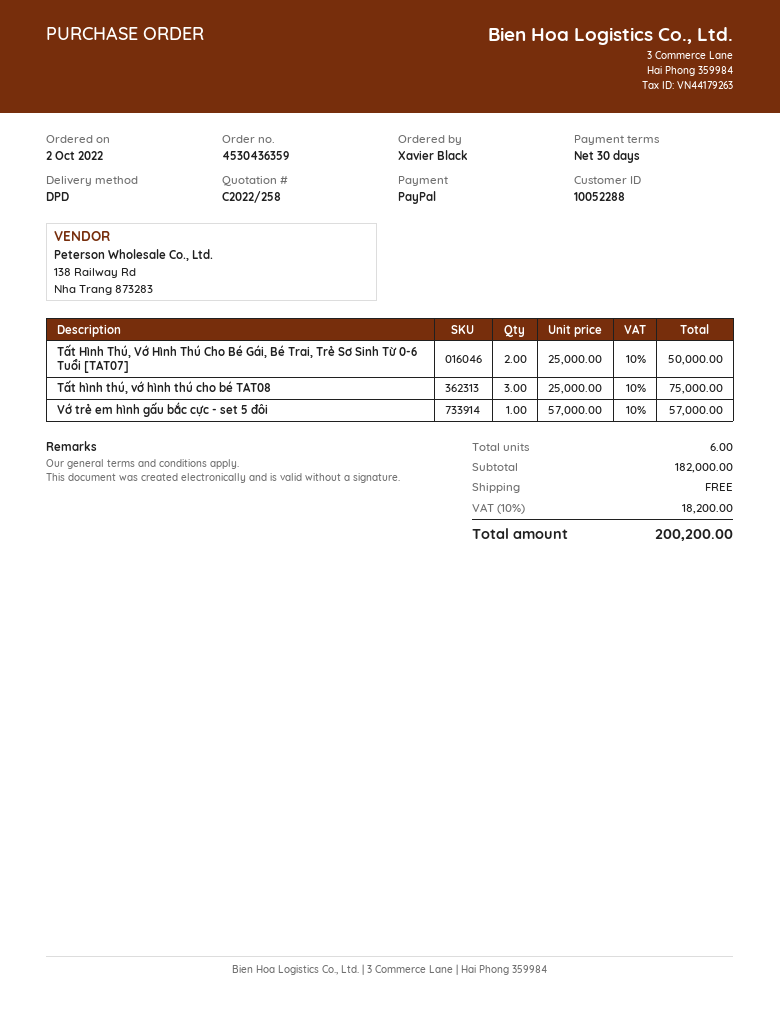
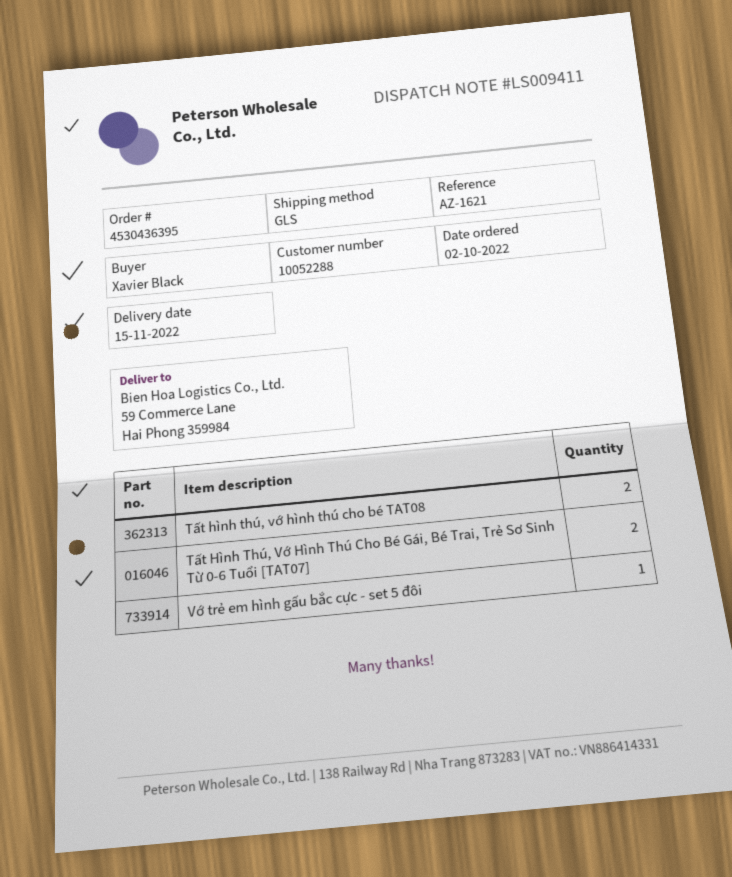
order number: 4530436359 -> 4530436395
shipping method: DPD -> GLS
Tất hình thú, vớ hình thú cho bé TAT08: 3 -> 2

